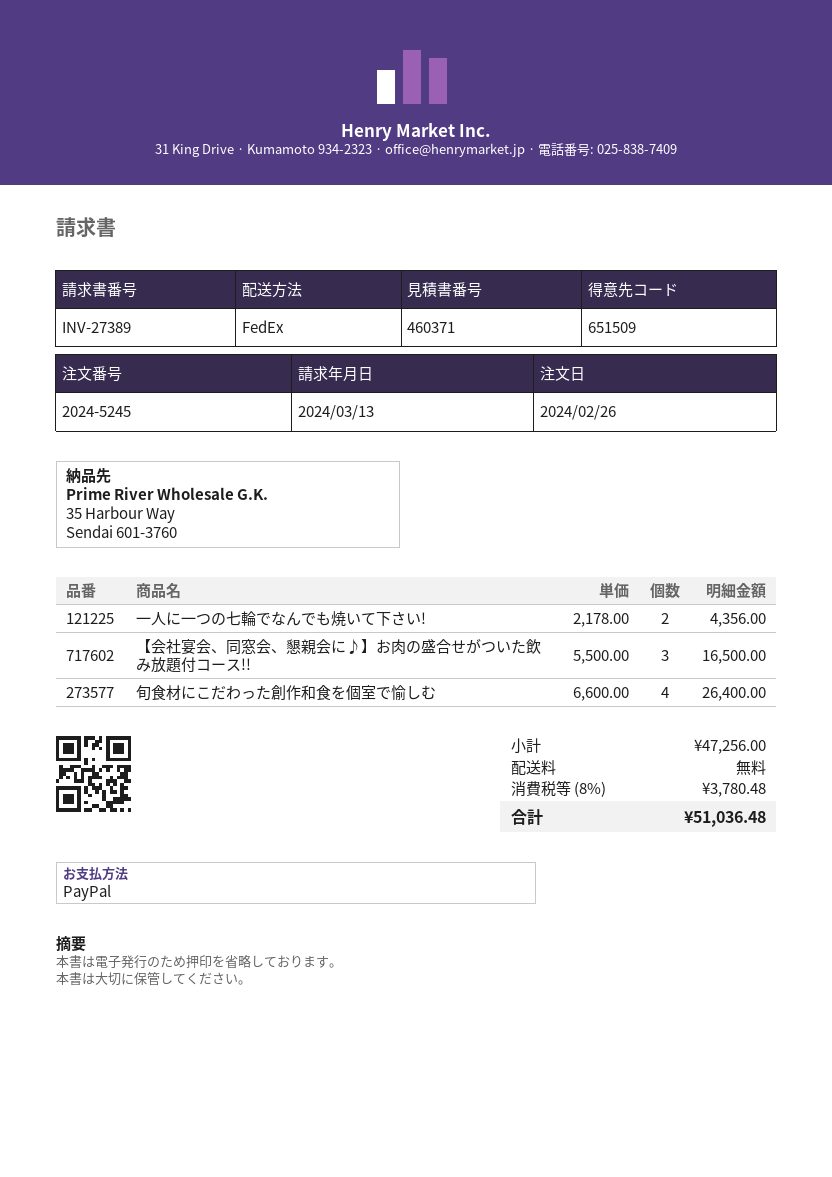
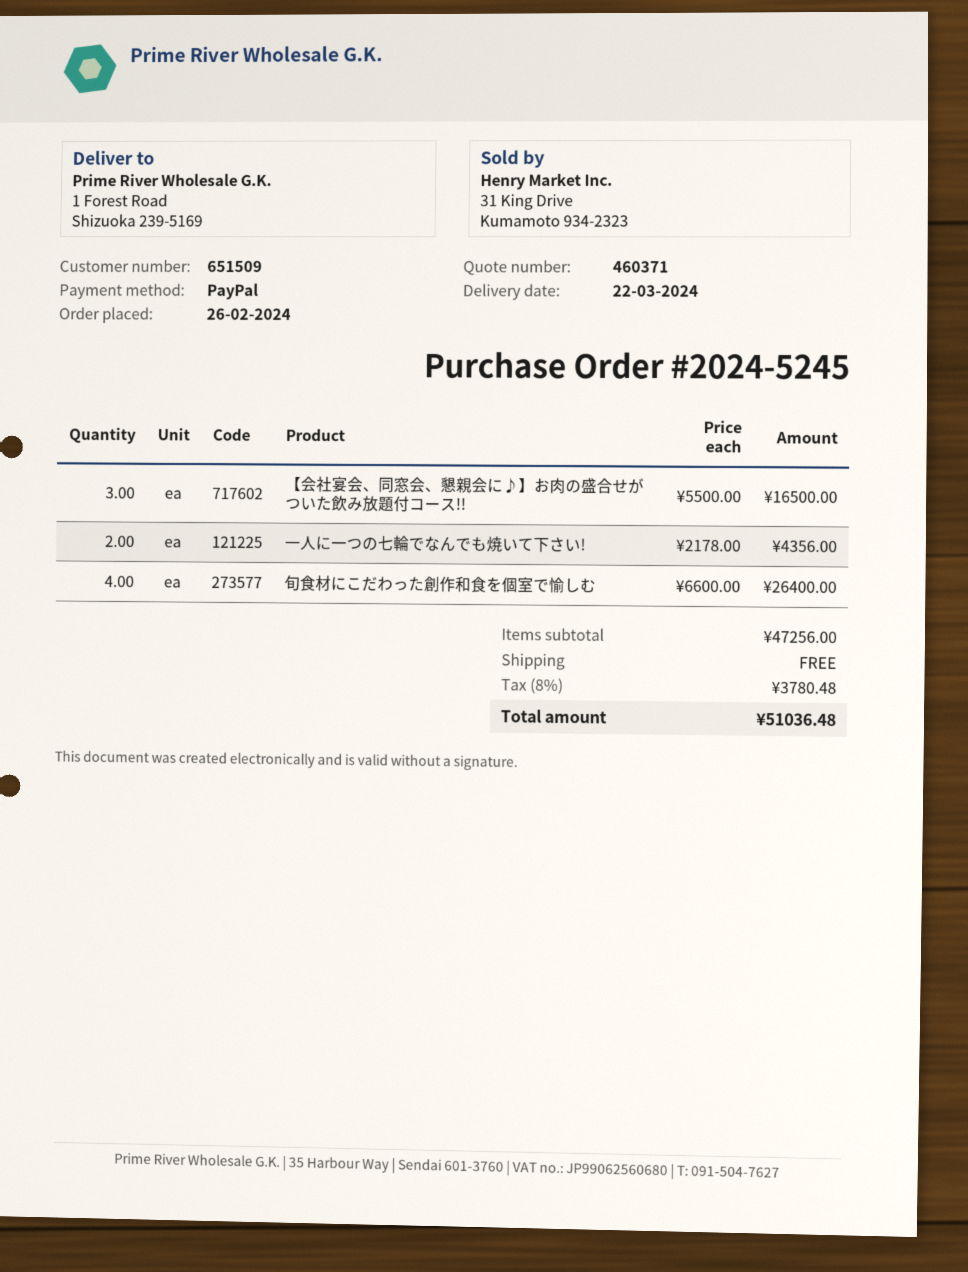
ship to: 35 Harbour Way, Sendai 601-3760 -> 1 Forest Road, Shizuoka 239-5169

